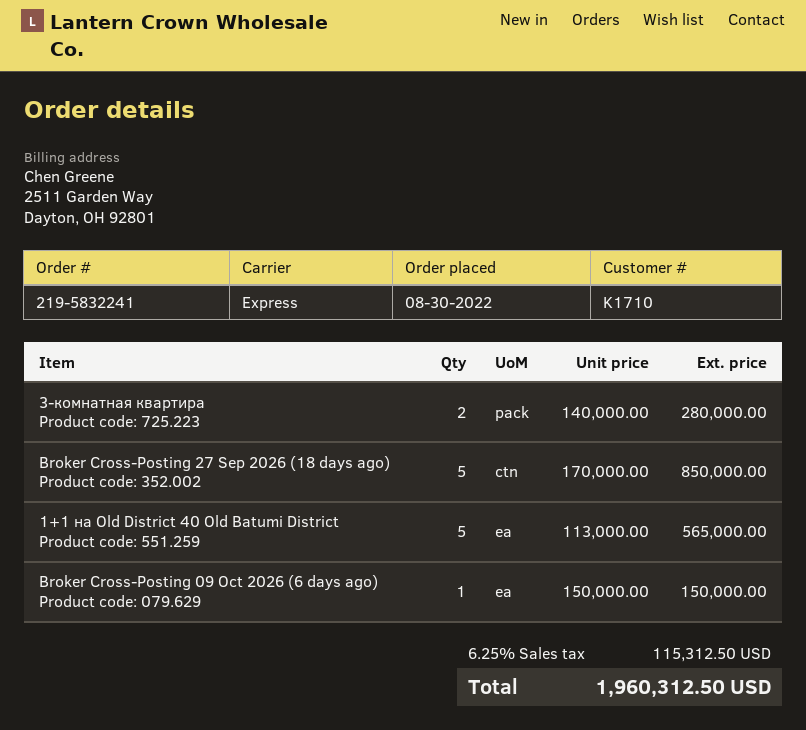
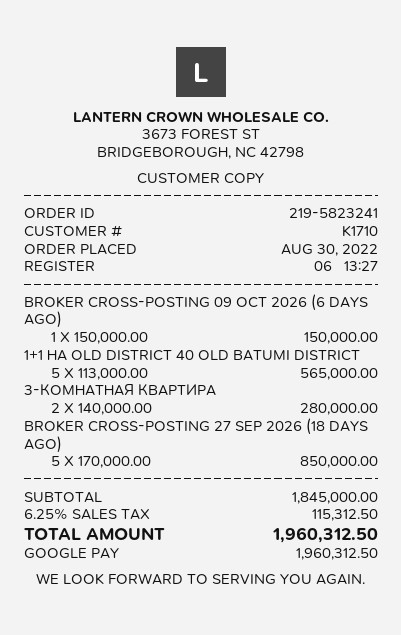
order number: 219-5832241 -> 219-5823241

